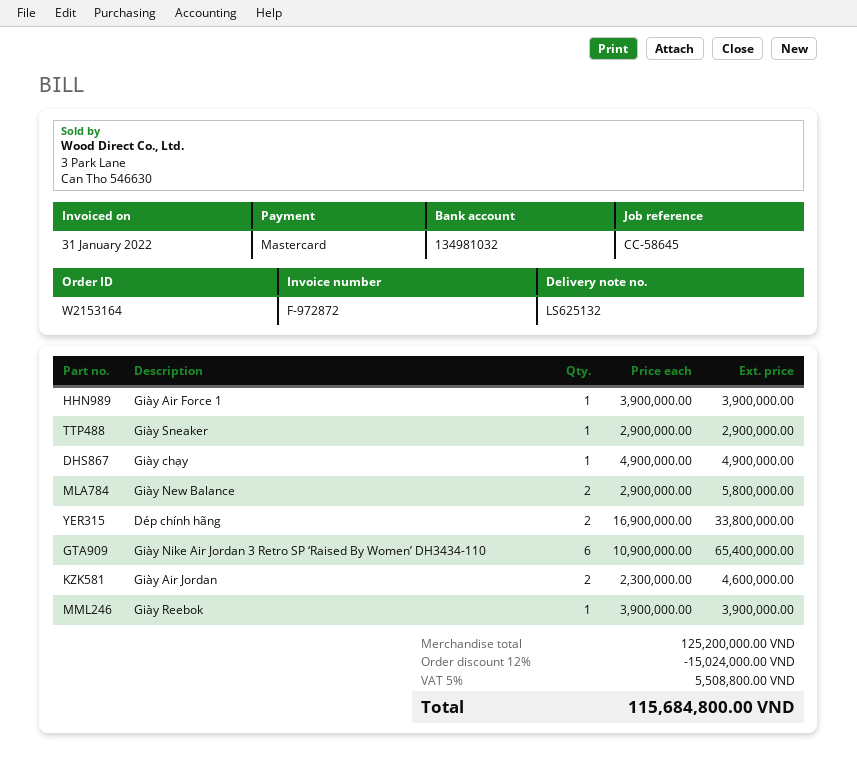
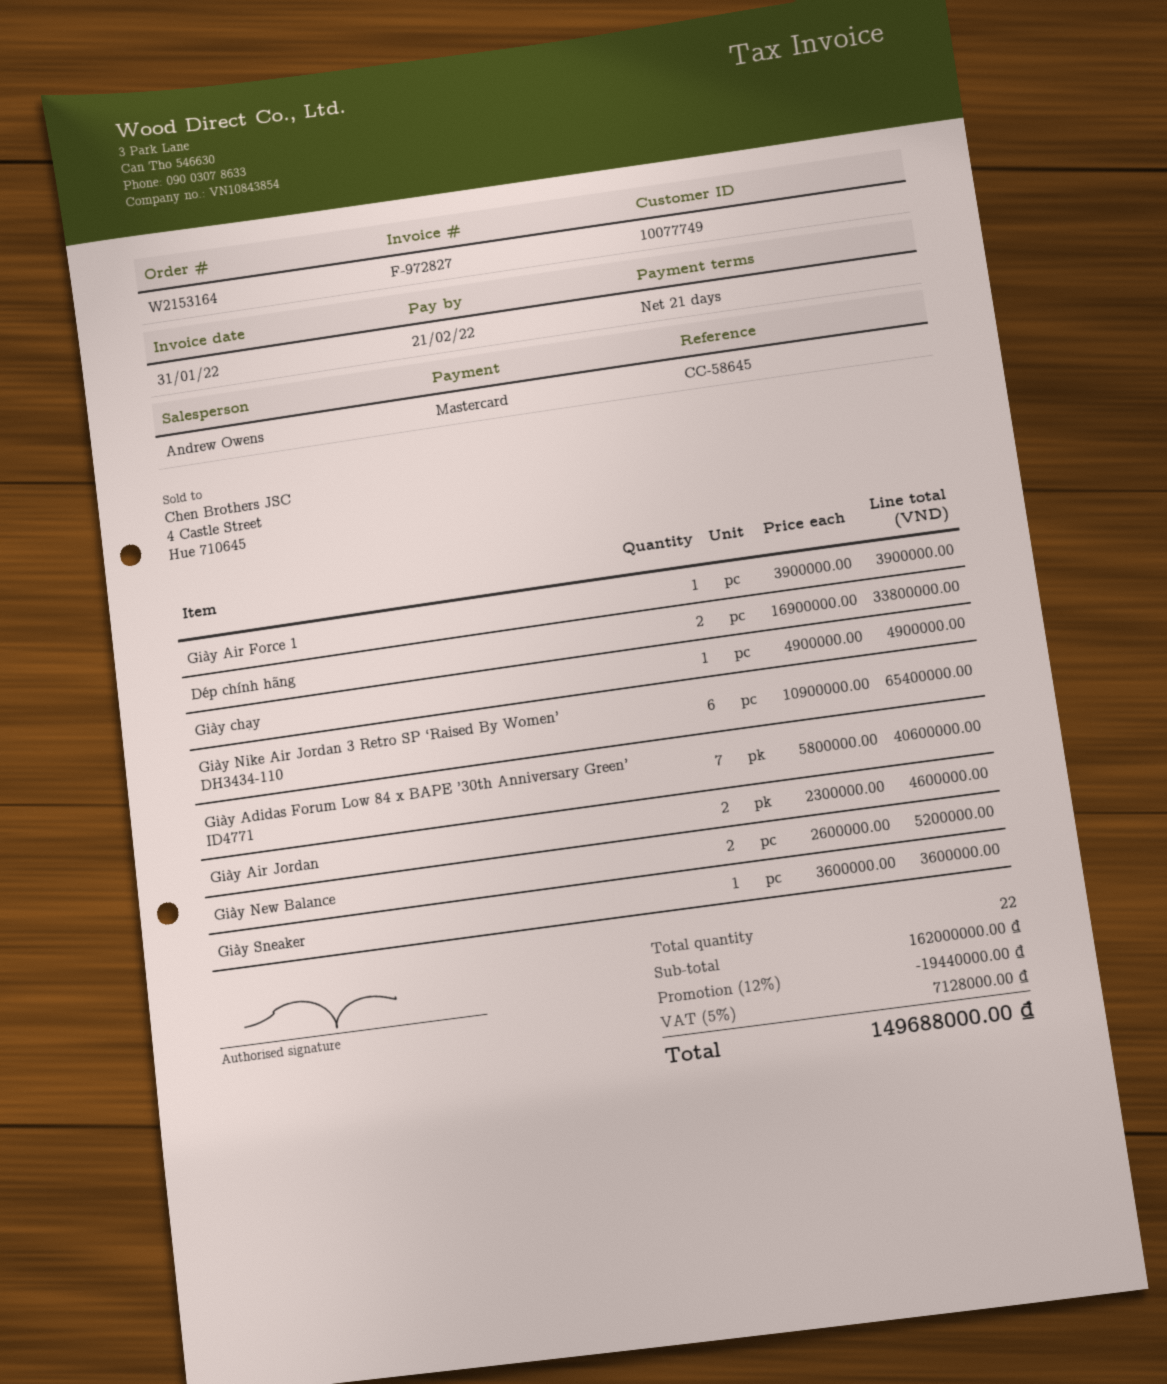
invoice number: F-972872 -> F-972827
Giày Sneaker: 1 x 2900000.00 = 2900000.00 -> 1 x 3600000.00 = 3600000.00
Giày New Balance: 2 x 2900000.00 = 5800000.00 -> 2 x 2600000.00 = 5200000.00
Giày Reebok: 1 x 3900000.00 = 3900000.00 -> none
Giày Adidas Forum Low 84 x BAPE ’30th Anniversary Green’ ID4771: none -> 7 x 5800000.00 = 40600000.00
subtotal: 125200000.00 -> 162000000.00
discount: 12% = 15024000.00 -> 12% = 19440000.00
tax: 5% = 5508800.00 -> 5% = 7128000.00
total: 115684800.00 -> 149688000.00

